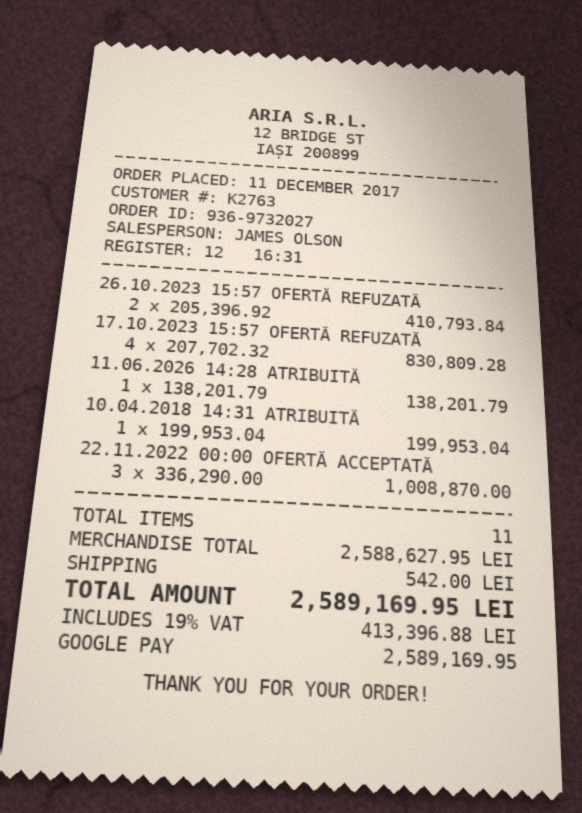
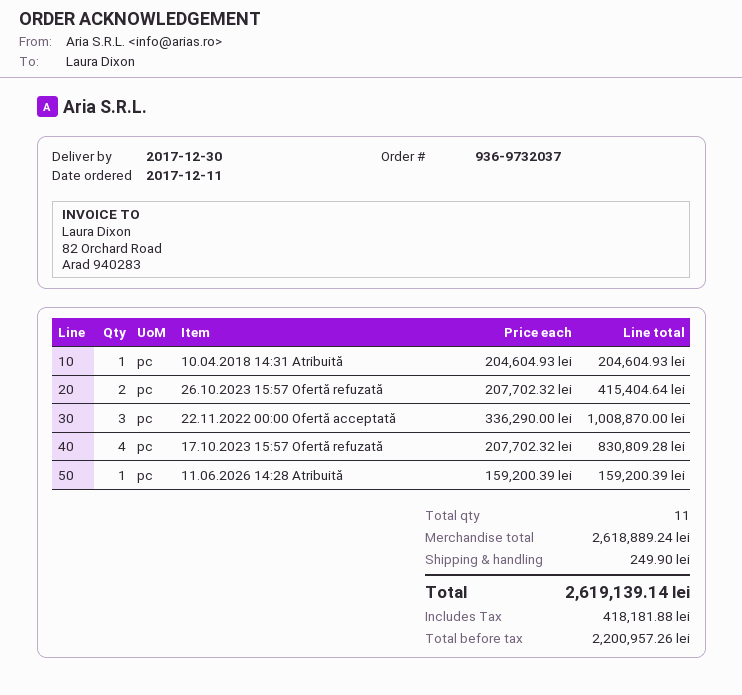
order number: 936-9732027 -> 936-9732037
26.10.2023 15:57 OFERTĂ REFUZATĂ: 2 x 205396.92 = 410793.84 -> 2 x 207702.32 = 415404.64
11.06.2026 14:28 ATRIBUITĂ: 1 x 138201.79 = 138201.79 -> 1 x 159200.39 = 159200.39
10.04.2018 14:31 ATRIBUITĂ: 1 x 199953.04 = 199953.04 -> 1 x 204604.93 = 204604.93
subtotal: 2588627.95 -> 2618889.24
shipping: 542.00 -> 249.90
tax: 413396.88 -> 418181.88
total: 2589169.95 -> 2619139.14

